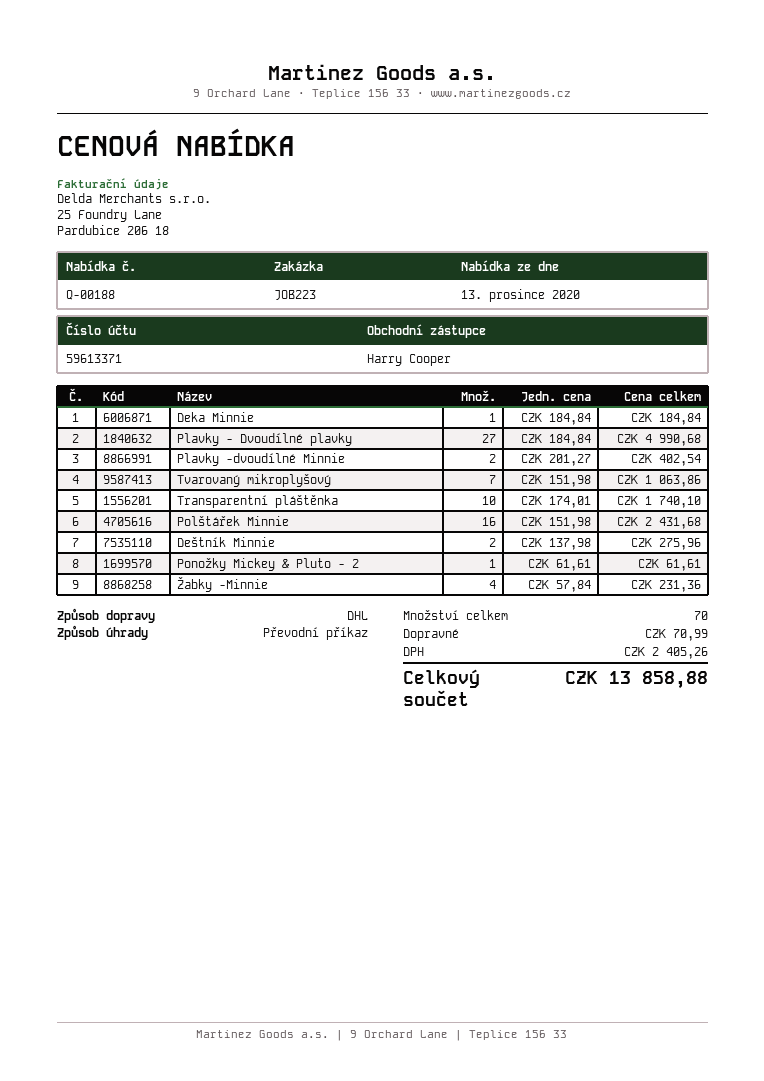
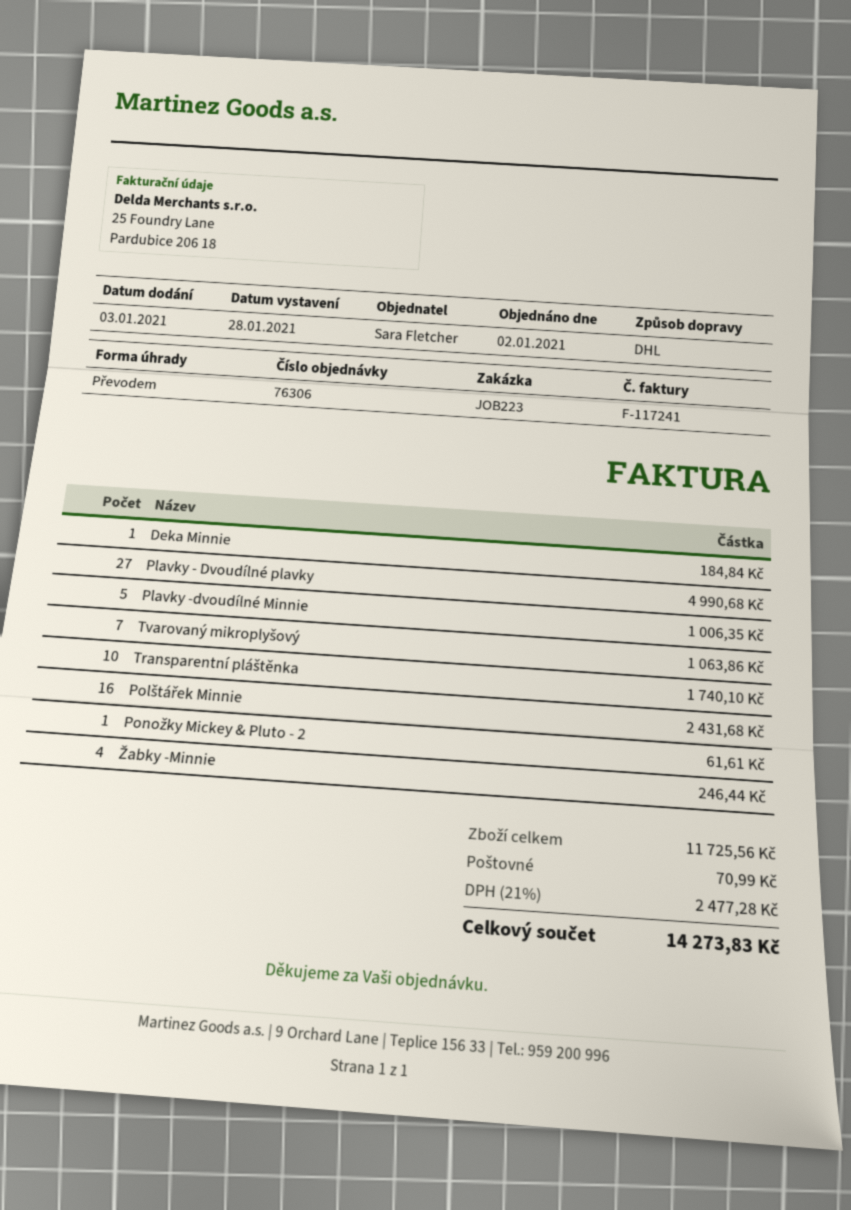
Plavky -dvoudílné Minnie: 2 for 402.54 -> 5 for 1006.35
Deštník Minnie: 2 for 275.96 -> none
Žabky -Minnie: 4 for 231.36 -> 4 for 246.44
tax: 2405.26 -> 2477.28
total: 13858.88 -> 14273.83

